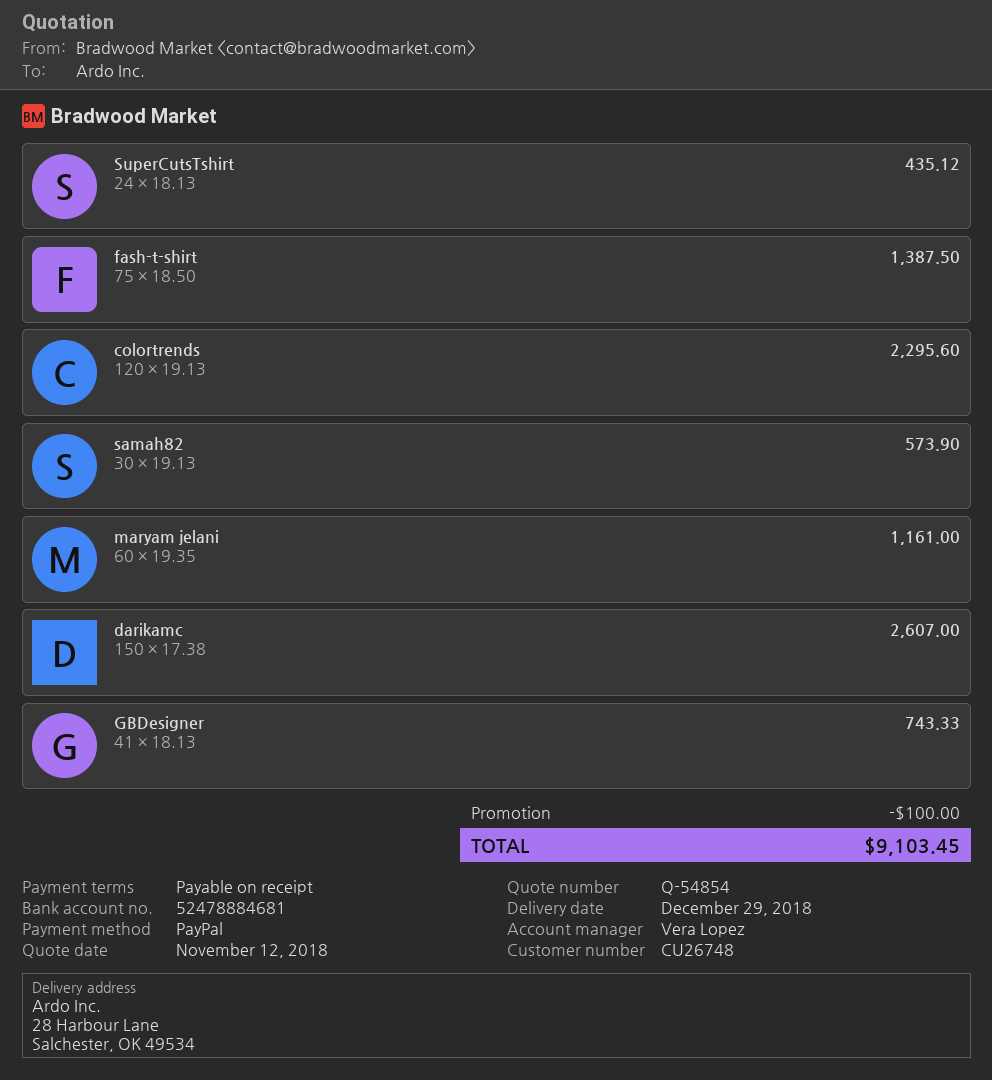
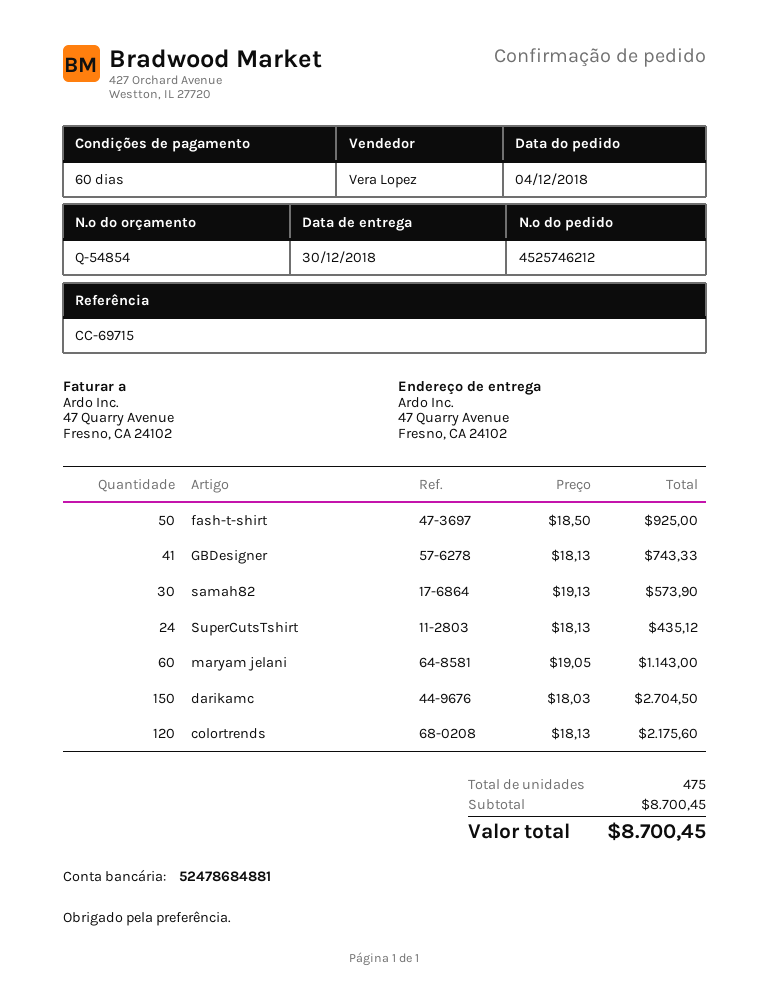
delivery date: 2018-12-29 -> 2018-12-30
payment terms: on receipt -> 60 days
bank account: 52478884681 -> 52478684881
ship to: 28 Harbour Lane, Salchester, OK 49534 -> 47 Quarry Avenue, Fresno, CA 24102
fash-t-shirt: 75 x 18.50 = 1387.50 -> 50 x 18.50 = 925.00
colortrends: 120 x 19.13 = 2295.60 -> 120 x 18.13 = 2175.60
maryam jelani: 60 x 19.35 = 1161.00 -> 60 x 19.05 = 1143.00
darikamc: 150 x 17.38 = 2607.00 -> 150 x 18.03 = 2704.50
discount: 100.00 -> none
total: 9103.45 -> 8700.45

